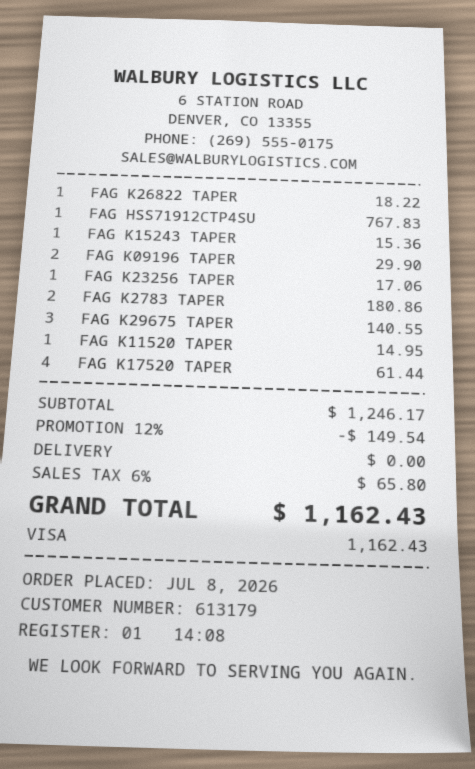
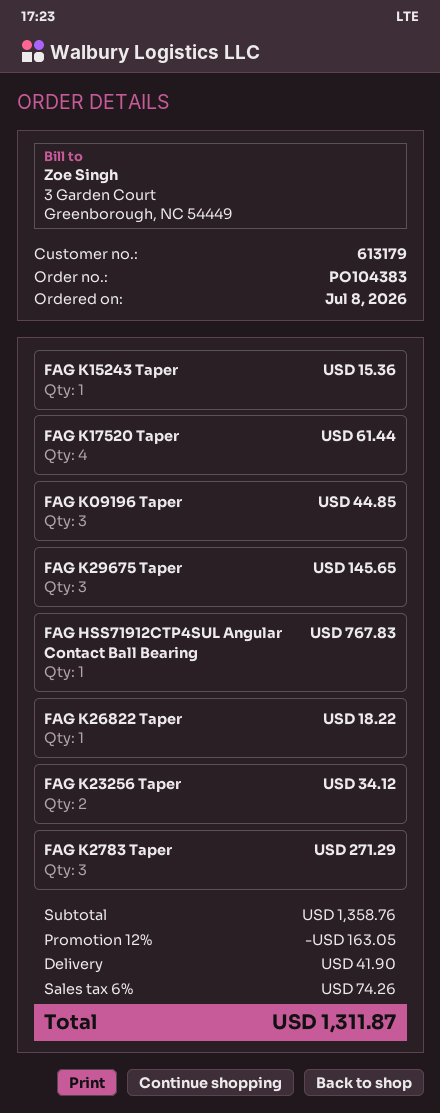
FAG K09196 TAPER: 2 for 29.90 -> 3 for 44.85
FAG K23256 TAPER: 1 for 17.06 -> 2 for 34.12
FAG K2783 TAPER: 2 for 180.86 -> 3 for 271.29
FAG K29675 TAPER: 3 for 140.55 -> 3 for 145.65
FAG K11520 TAPER: 1 for 14.95 -> none
subtotal: 1246.17 -> 1358.76
discount: 12% = 149.54 -> 12% = 163.05
shipping: 0.00 -> 41.90
tax: 6% = 65.80 -> 6% = 74.26
total: 1162.43 -> 1311.87

